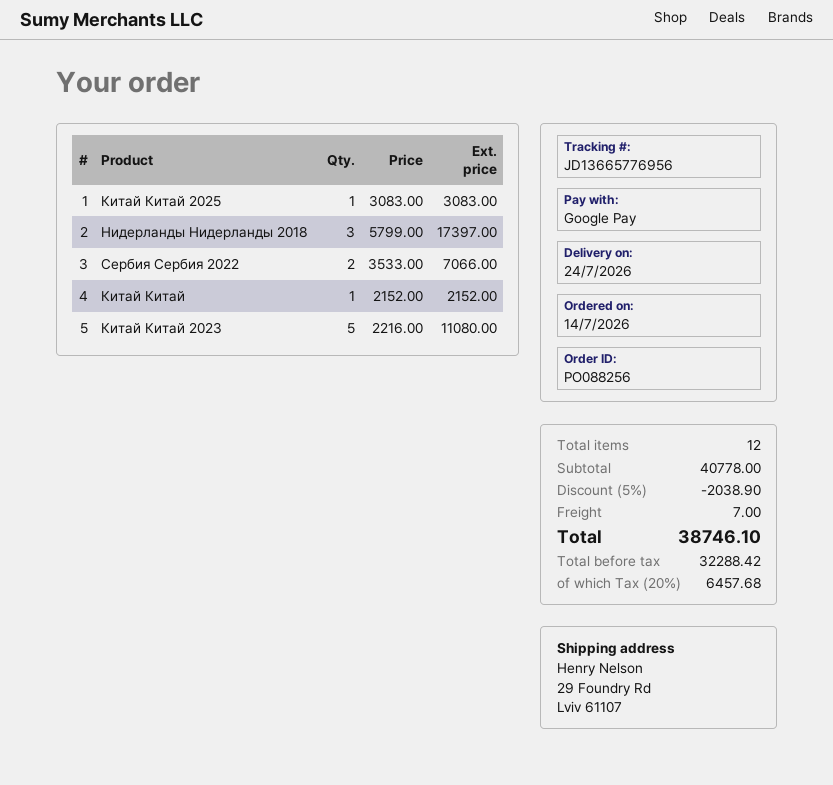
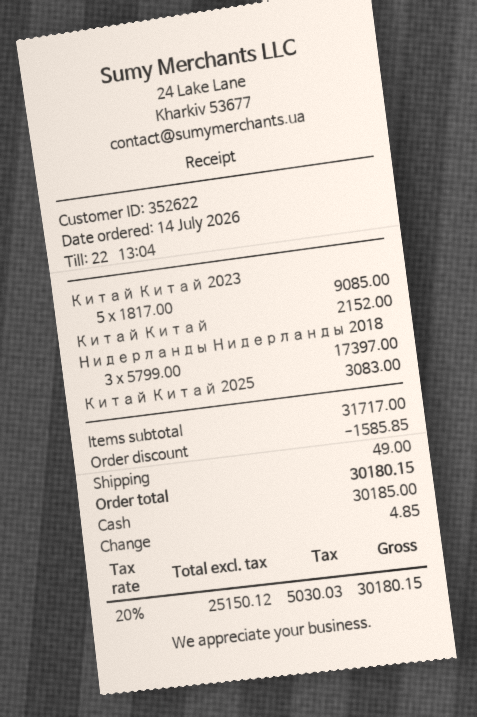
payment method: Google Pay -> cash
Сербия Сербия 2022: 2 x 3533.00 = 7066.00 -> none
Китай Китай 2023: 5 x 2216.00 = 11080.00 -> 5 x 1817.00 = 9085.00
subtotal: 40778.00 -> 31717.00
discount: 2038.90 -> 1585.85
shipping: 7.00 -> 49.00
net: 32288.42 -> 25150.12
tax: 20% = 6457.68 -> 20% = 5030.03
total: 38746.10 -> 30180.15

